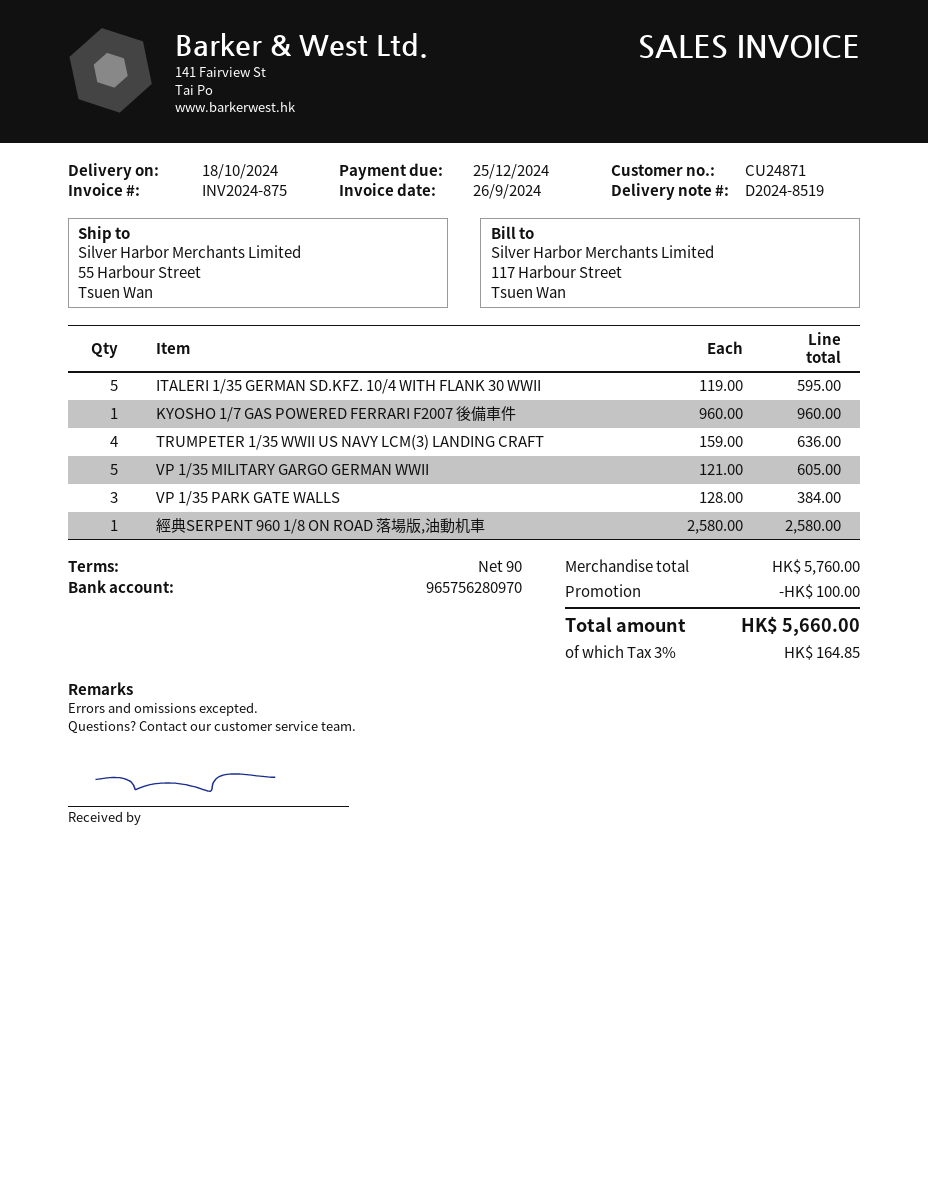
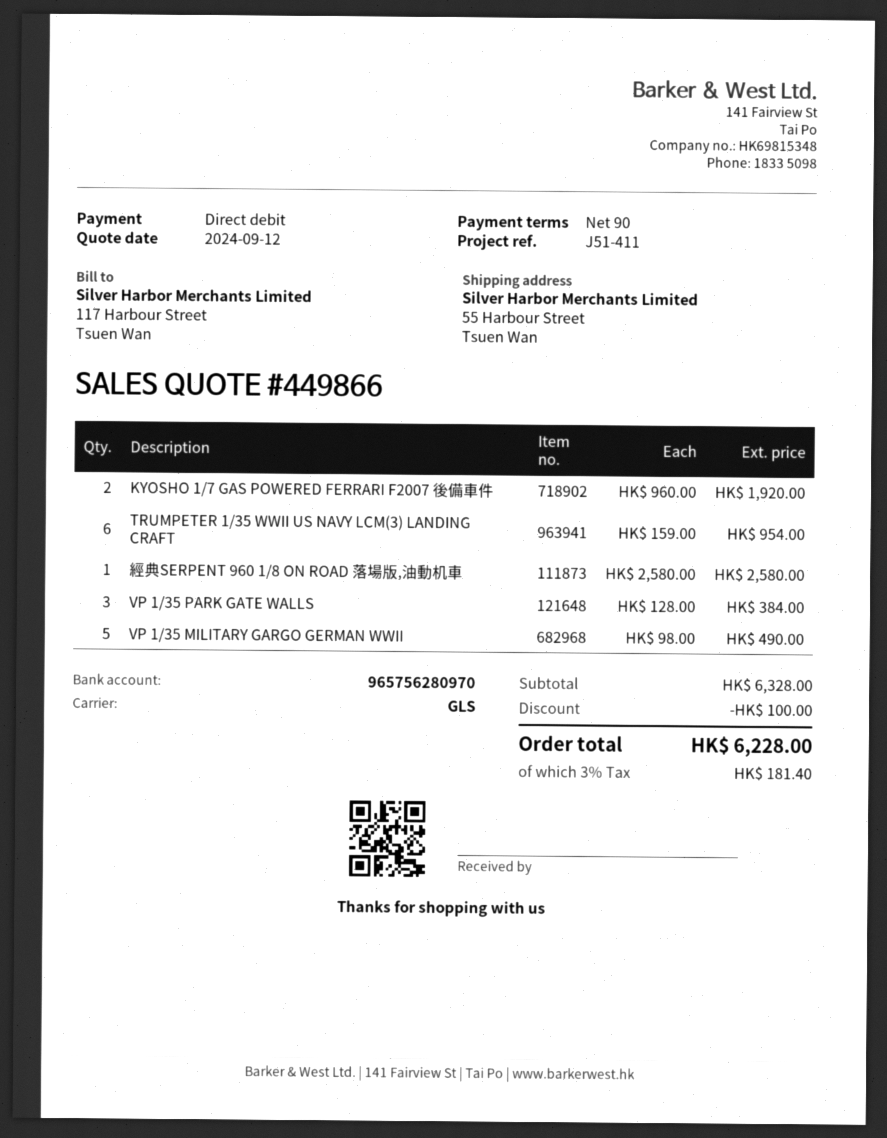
ITALERI 1/35 GERMAN SD.KFZ. 10/4 WITH FLANK 30 WWII: 5 x 119.00 = 595.00 -> none
KYOSHO 1/7 GAS POWERED FERRARI F2007 後備車件: 1 x 960.00 = 960.00 -> 2 x 960.00 = 1920.00
TRUMPETER 1/35 WWII US NAVY LCM(3) LANDING CRAFT: 4 x 159.00 = 636.00 -> 6 x 159.00 = 954.00
VP 1/35 MILITARY GARGO GERMAN WWII: 5 x 121.00 = 605.00 -> 5 x 98.00 = 490.00
subtotal: 5760.00 -> 6328.00
tax: 3% = 164.85 -> 3% = 181.40
total: 5660.00 -> 6228.00

